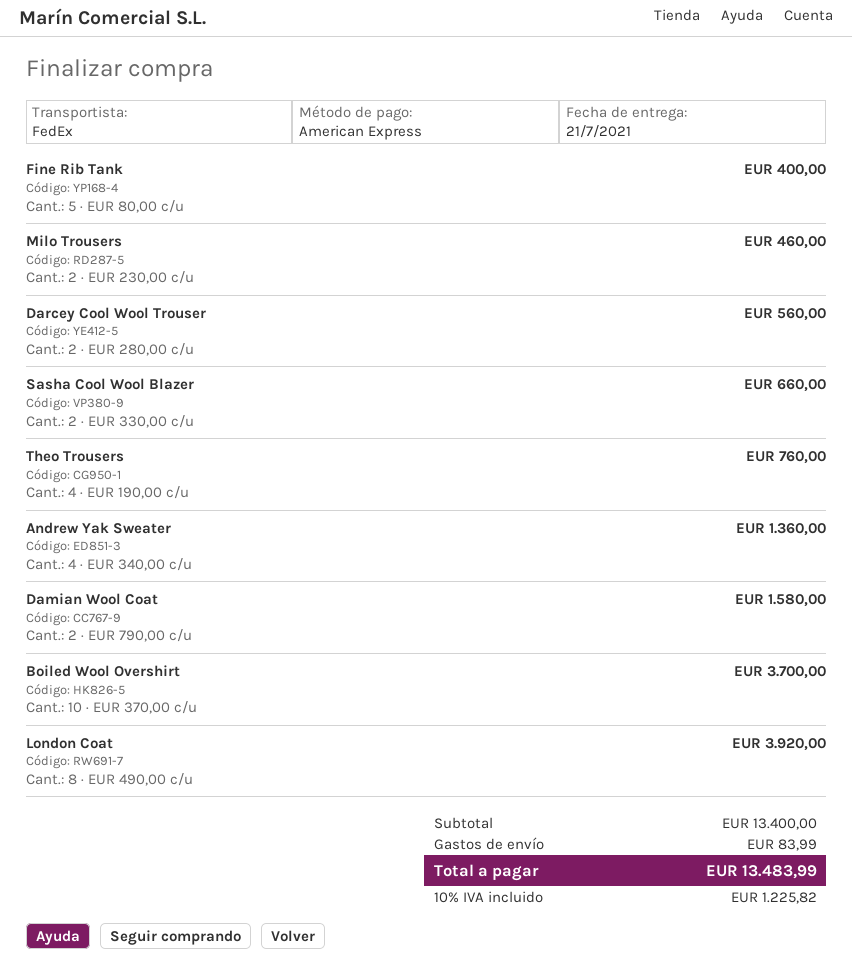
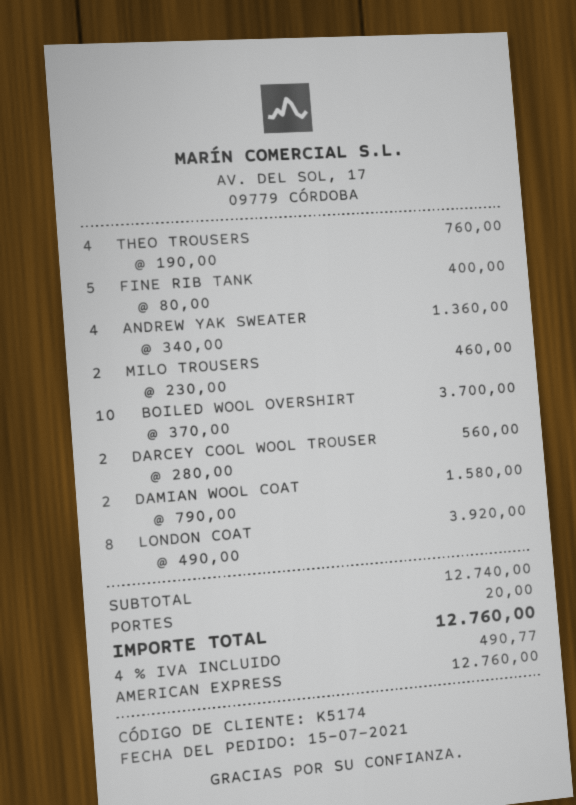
Sasha Cool Wool Blazer: 2 x 330.00 = 660.00 -> none
subtotal: 13400.00 -> 12740.00
shipping: 83.99 -> 20.00
tax: 10% = 1225.82 -> 4% = 490.77
total: 13483.99 -> 12760.00

